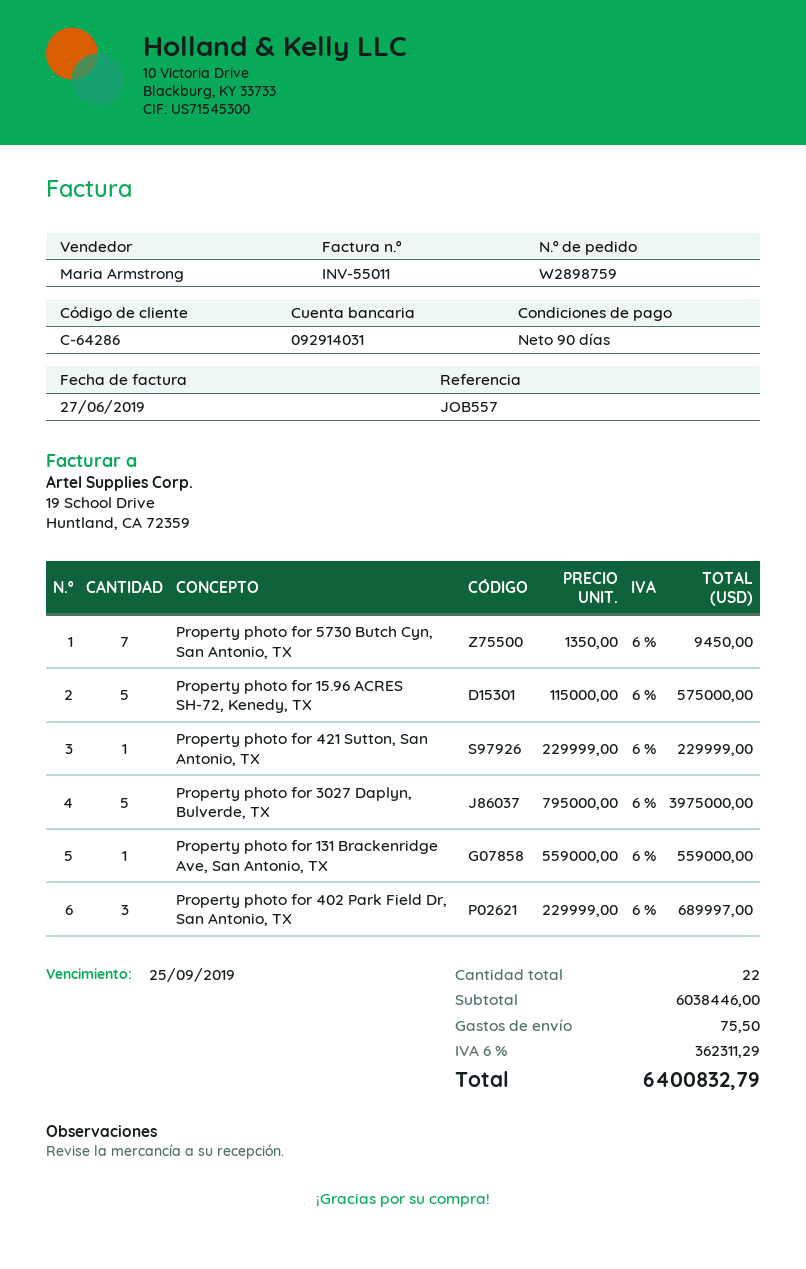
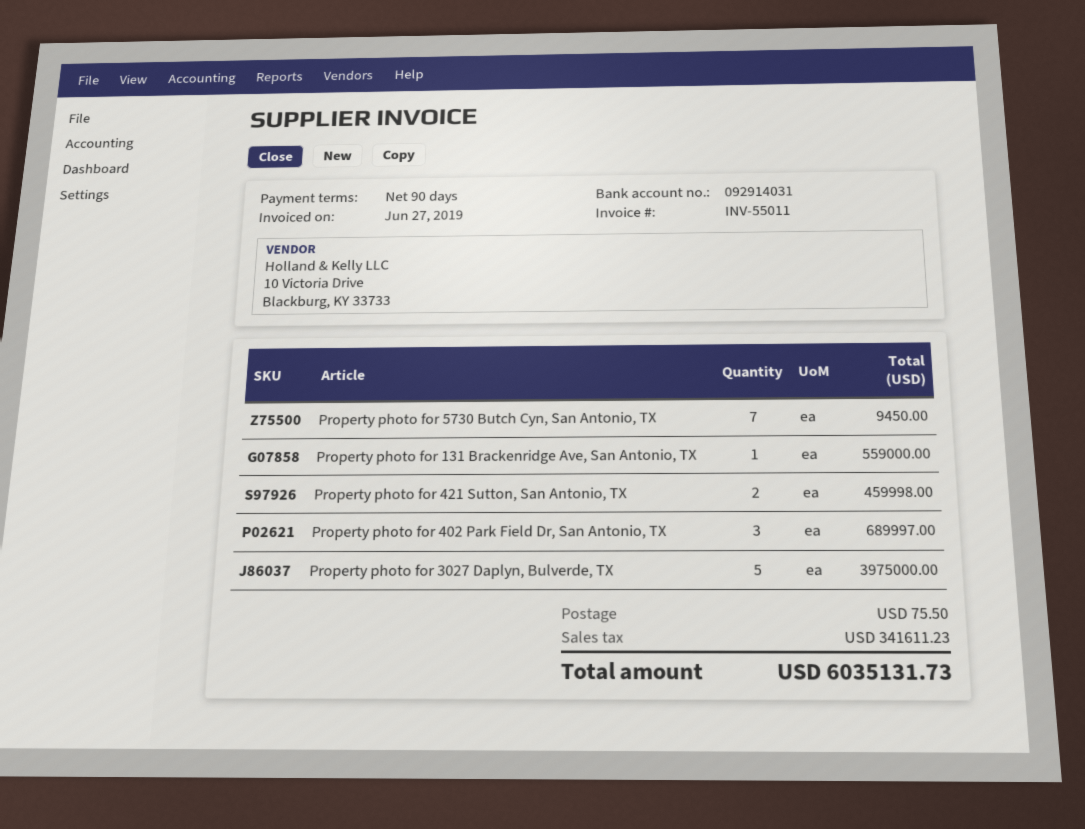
Property photo for 15.96 ACRES SH-72, Kenedy, TX: 5 for 575000.00 -> none
Property photo for 421 Sutton, San Antonio, TX: 1 for 229999.00 -> 2 for 459998.00
tax: 362311.29 -> 341611.23
total: 6400832.79 -> 6035131.73

